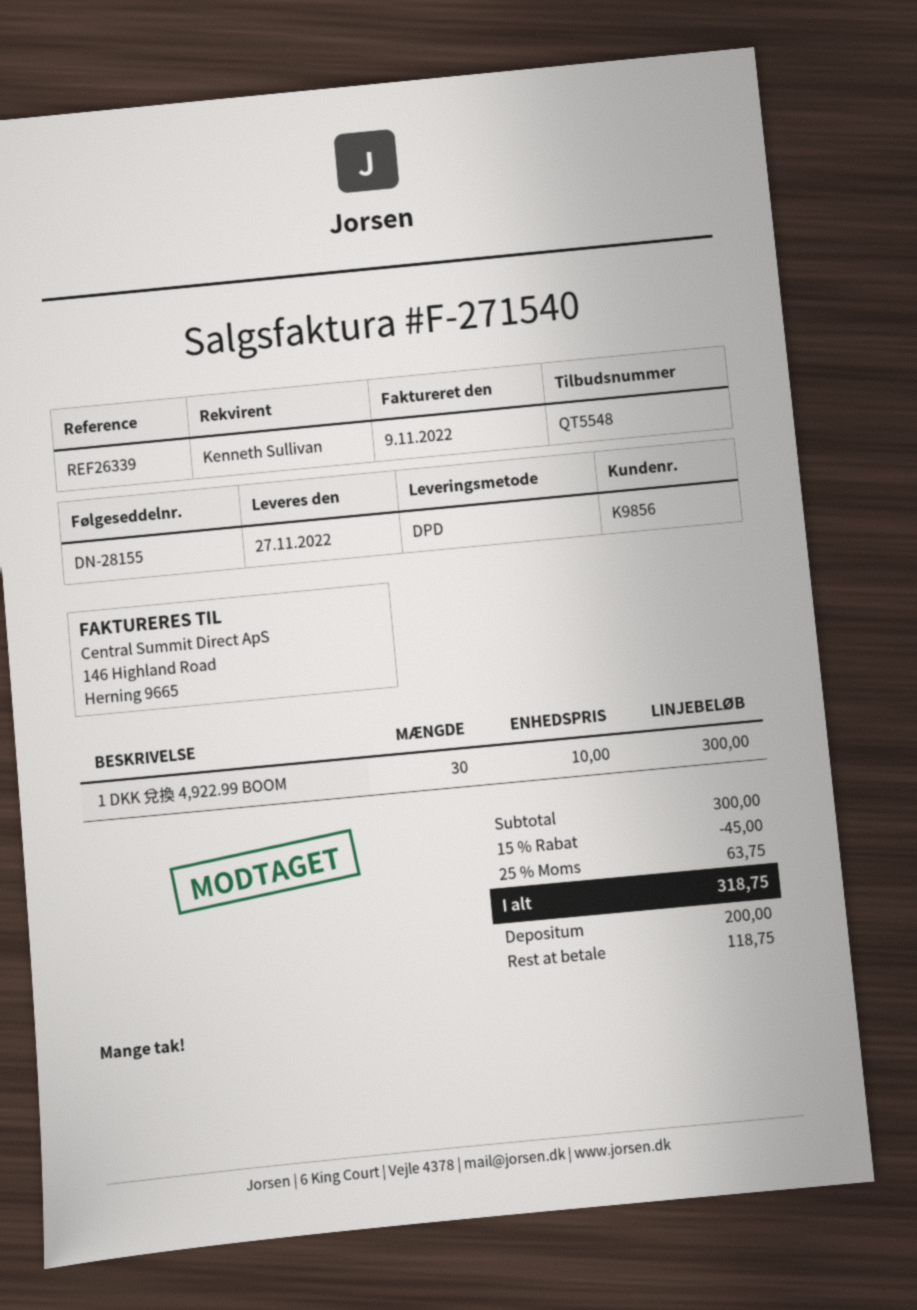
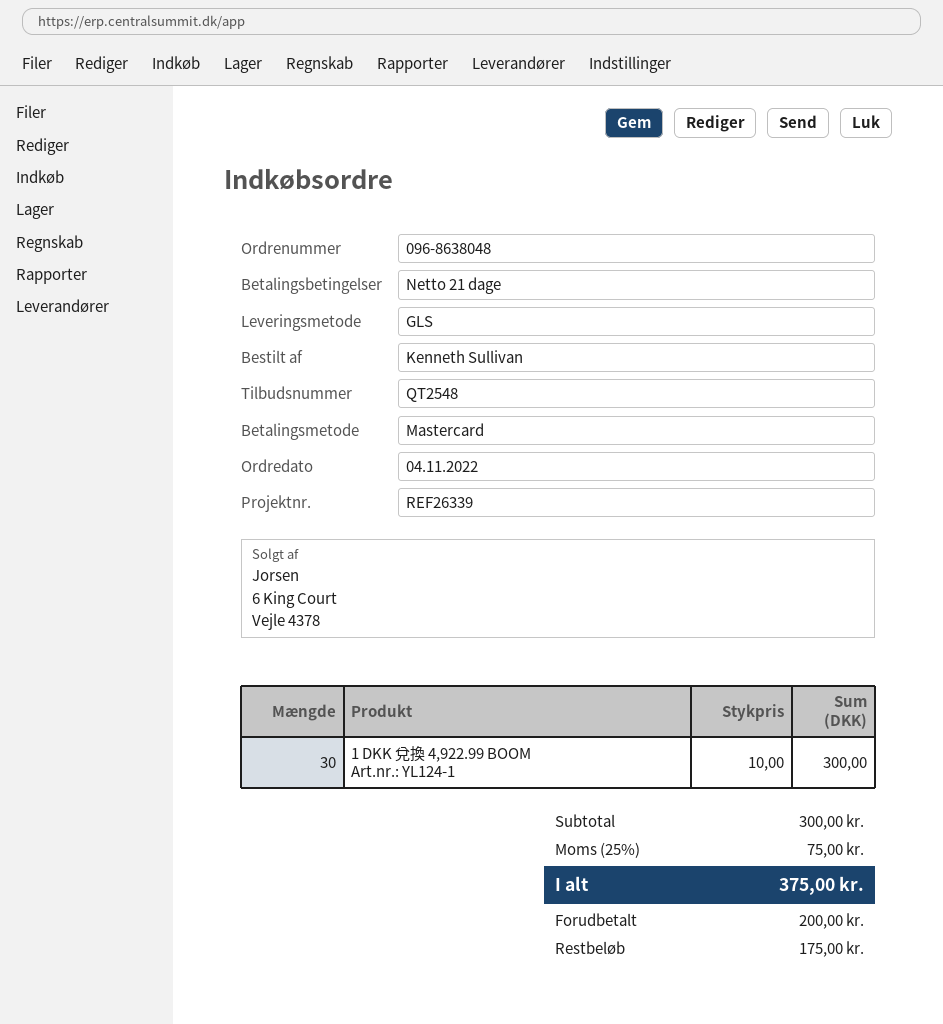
quote number: QT5548 -> QT2548
shipping method: DPD -> GLS
discount: 15% = 45.00 -> none
tax: 25% = 63.75 -> 25% = 75.00
total: 318.75 -> 375.00
balance: 118.75 -> 175.00

